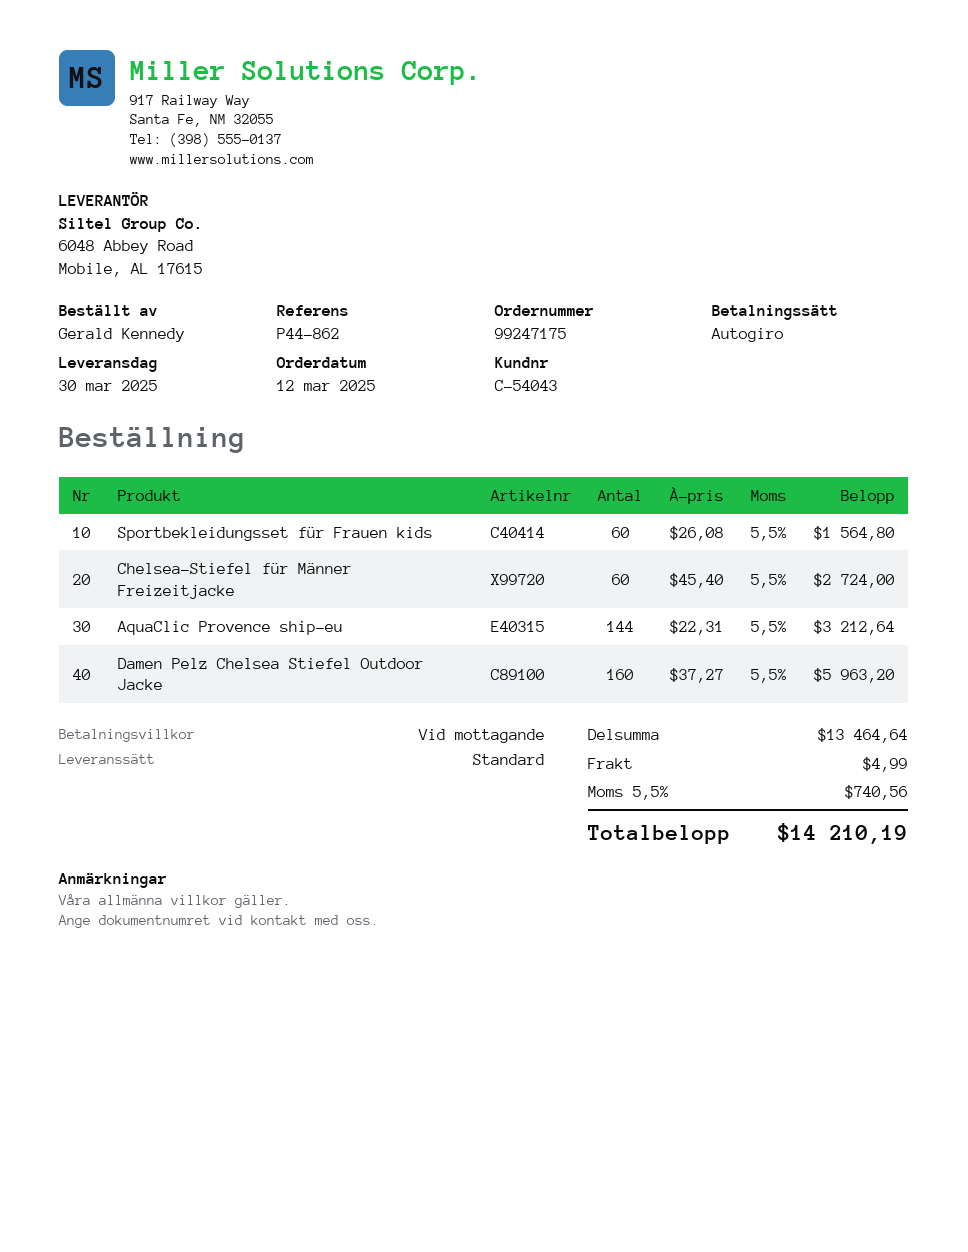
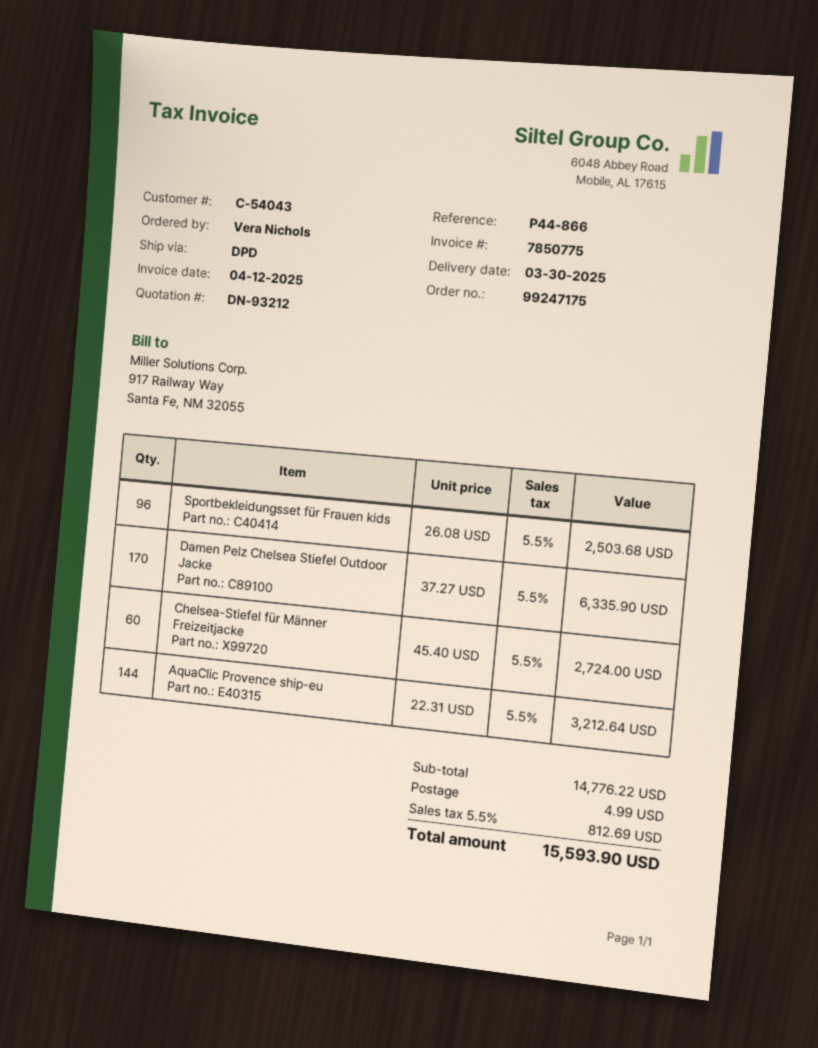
reference: P44-862 -> P44-866
ordered by: Gerald Kennedy -> Vera Nichols
shipping method: standard -> DPD
Sportbekleidungsset für Frauen kids: 60 x 26.08 = 1564.80 -> 96 x 26.08 = 2503.68
Damen Pelz Chelsea Stiefel Outdoor Jacke: 160 x 37.27 = 5963.20 -> 170 x 37.27 = 6335.90
subtotal: 13464.64 -> 14776.22
tax: 5.5% = 740.56 -> 5.5% = 812.69
total: 14210.19 -> 15593.90

